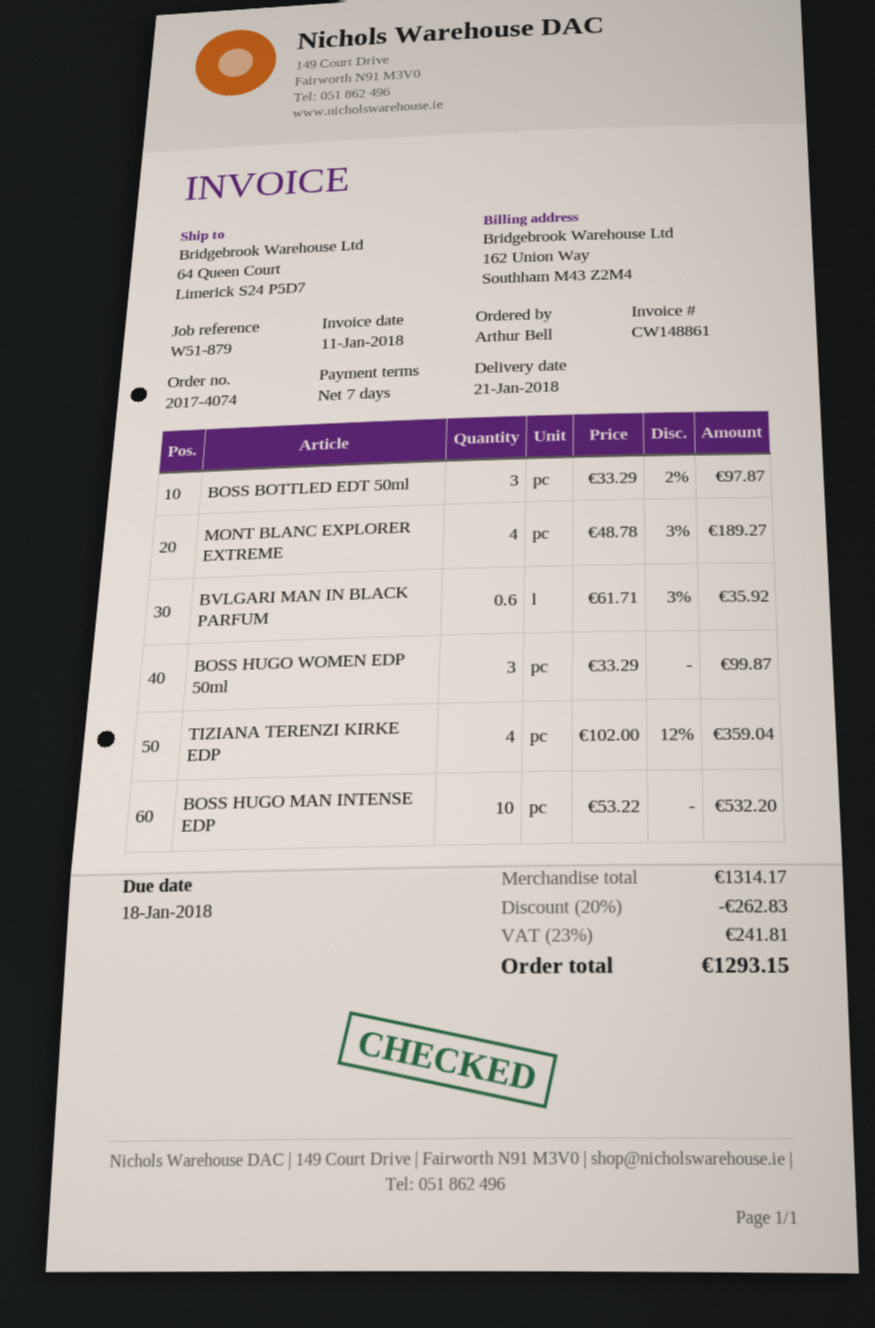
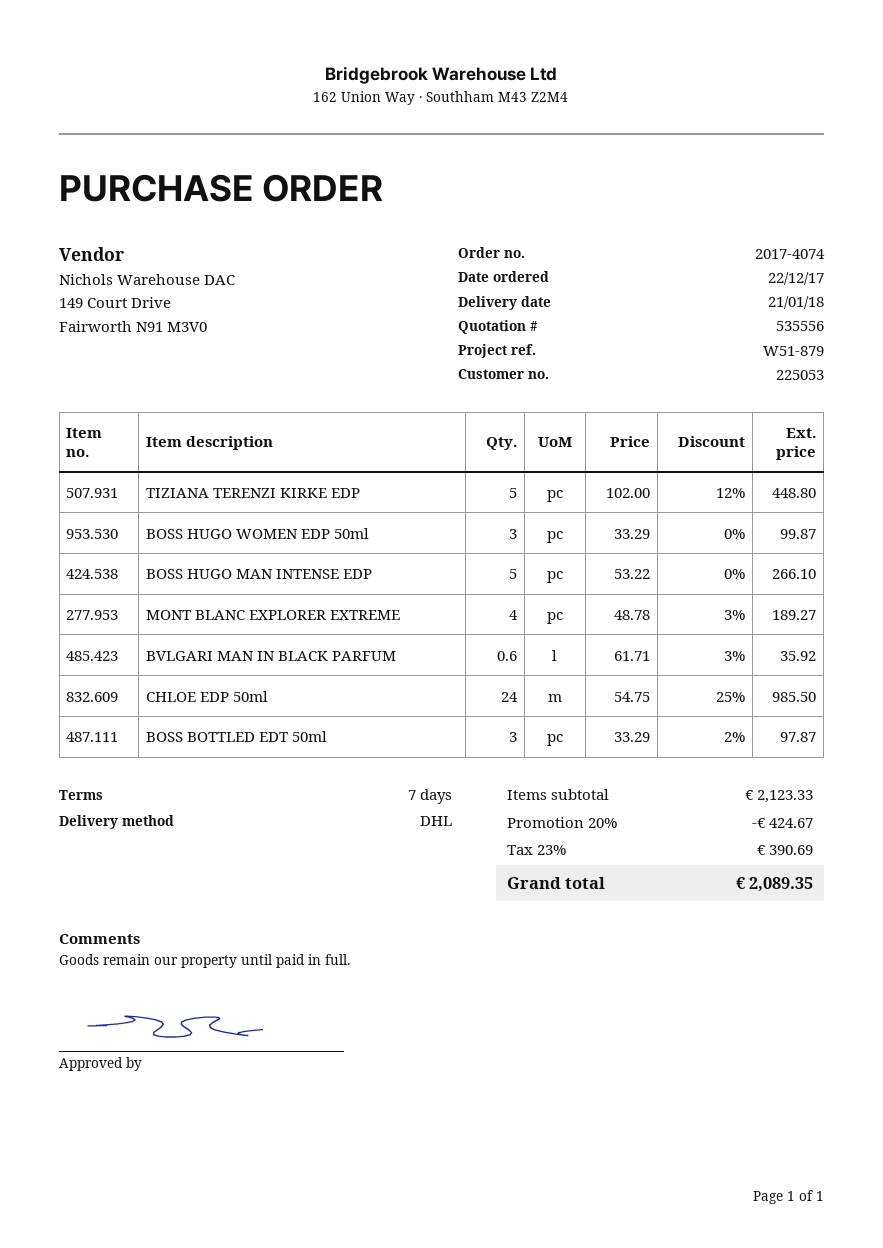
TIZIANA TERENZI KIRKE EDP: 4 x 102.00 - 12% = 359.04 -> 5 x 102.00 - 12% = 448.80
BOSS HUGO MAN INTENSE EDP: 10 x 53.22 = 532.20 -> 5 x 53.22 = 266.10
CHLOE EDP 50ml: none -> 24 x 54.75 - 25% = 985.50
subtotal: 1314.17 -> 2123.33
discount: 20% = 262.83 -> 20% = 424.67
tax: 23% = 241.81 -> 23% = 390.69
total: 1293.15 -> 2089.35

